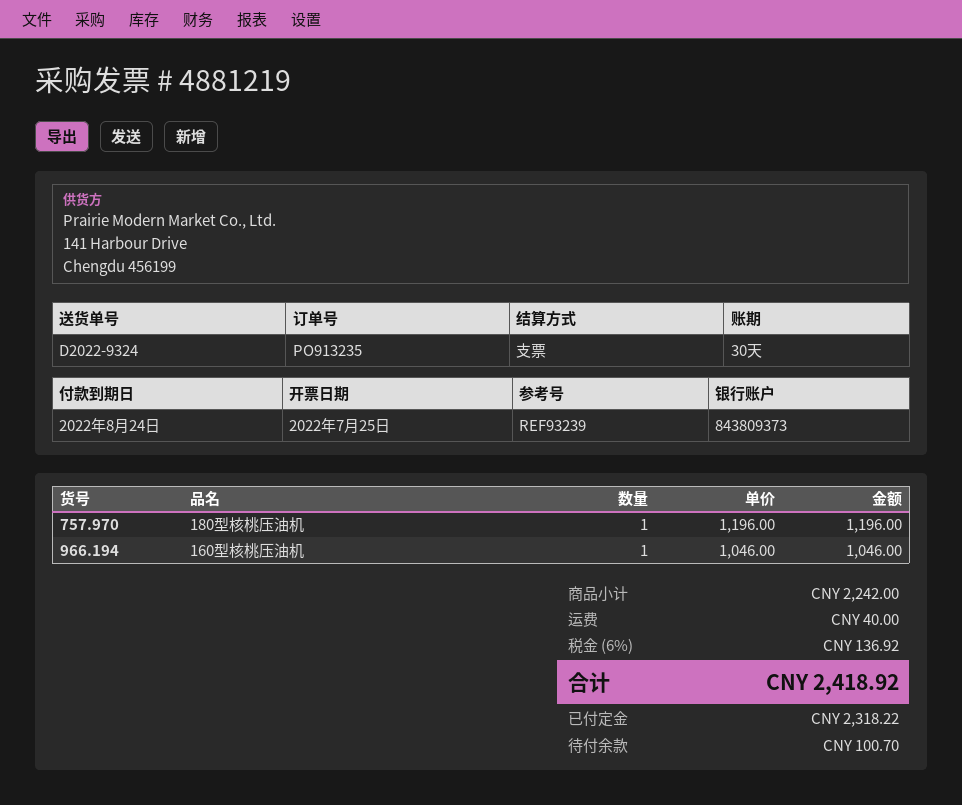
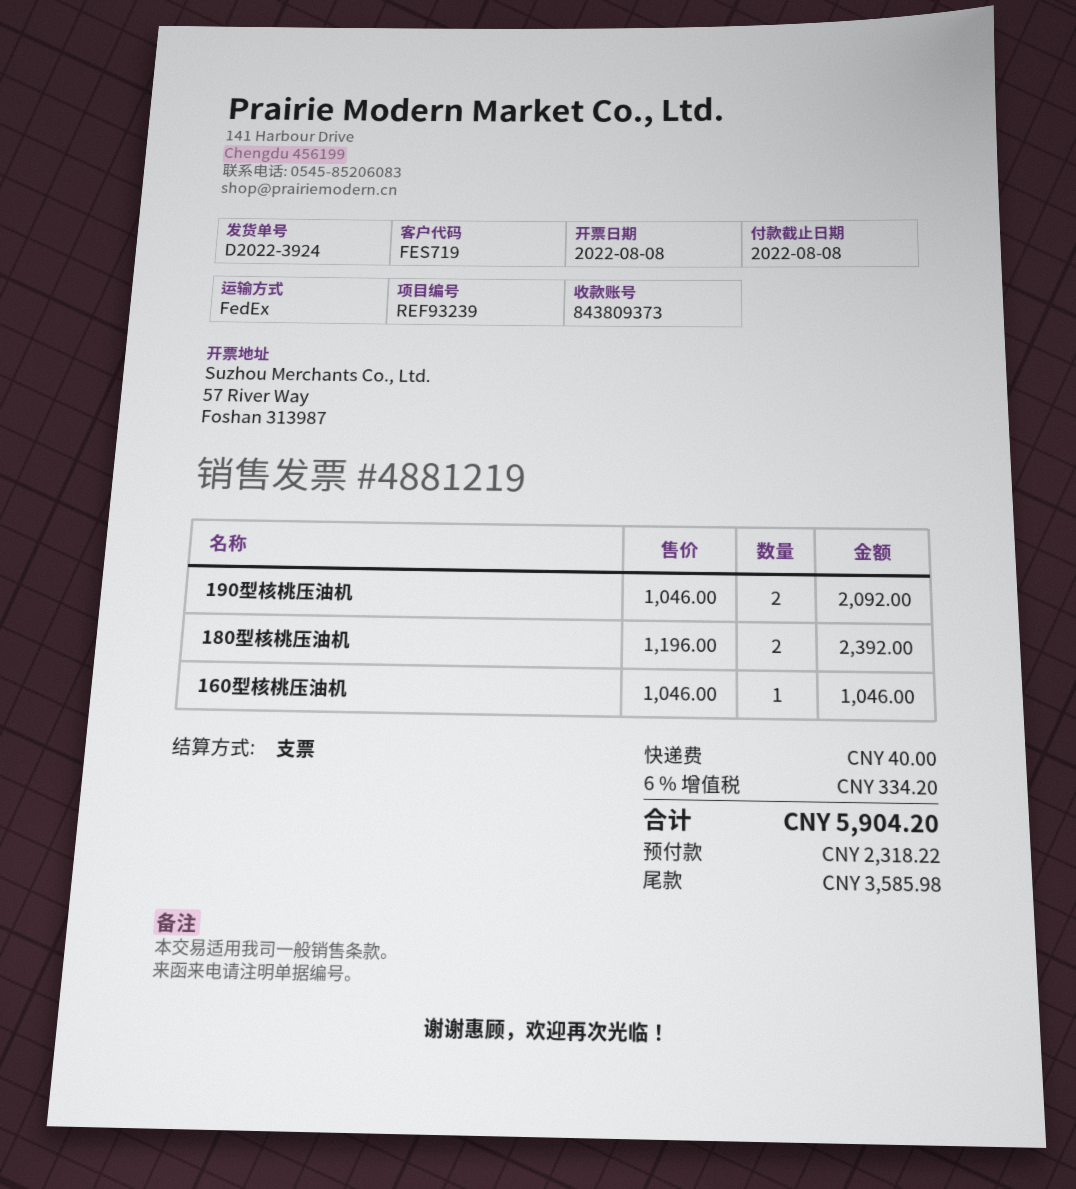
delivery note number: D2022-9324 -> D2022-3924
invoice date: 2022-07-25 -> 2022-08-08
due date: 2022-08-24 -> 2022-08-08
180型核桃压油机: 1 x 1196.00 = 1196.00 -> 2 x 1196.00 = 2392.00
190型核桃压油机: none -> 2 x 1046.00 = 2092.00
tax: 6% = 136.92 -> 6% = 334.20
total: 2418.92 -> 5904.20
balance: 100.70 -> 3585.98

